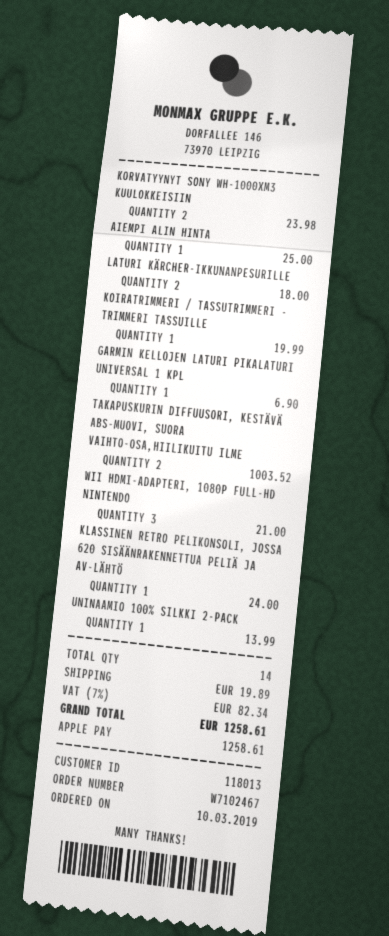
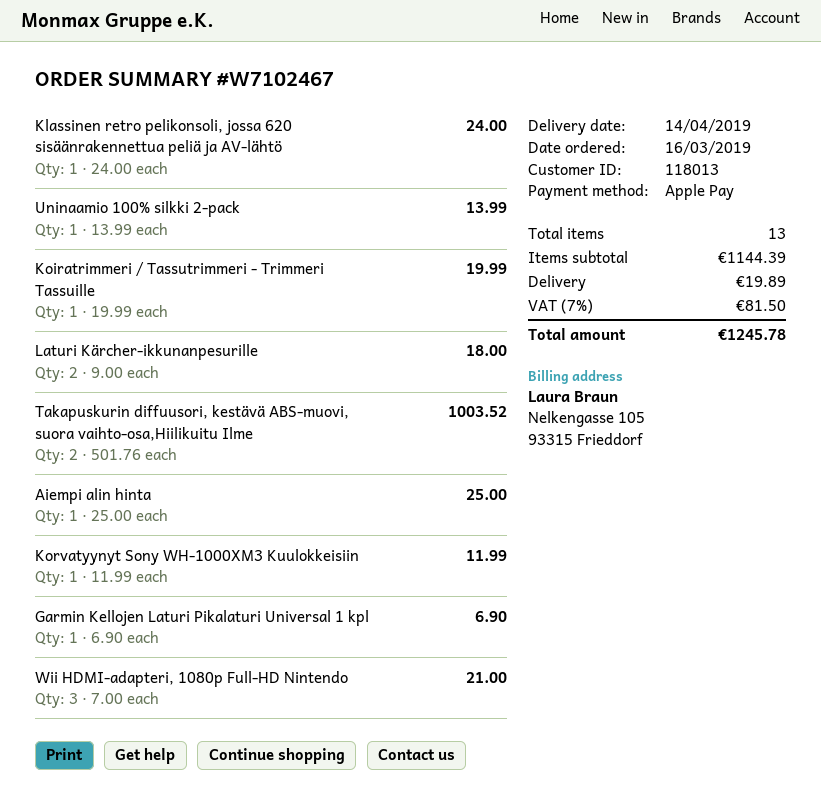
order date: 2019-03-10 -> 2019-03-16
KORVATYYNYT SONY WH-1000XM3 KUULOKKEISIIN: 2 for 23.98 -> 1 for 11.99
total quantity: 14 -> 13
tax: 7% = 82.34 -> 7% = 81.50
total: 1258.61 -> 1245.78

